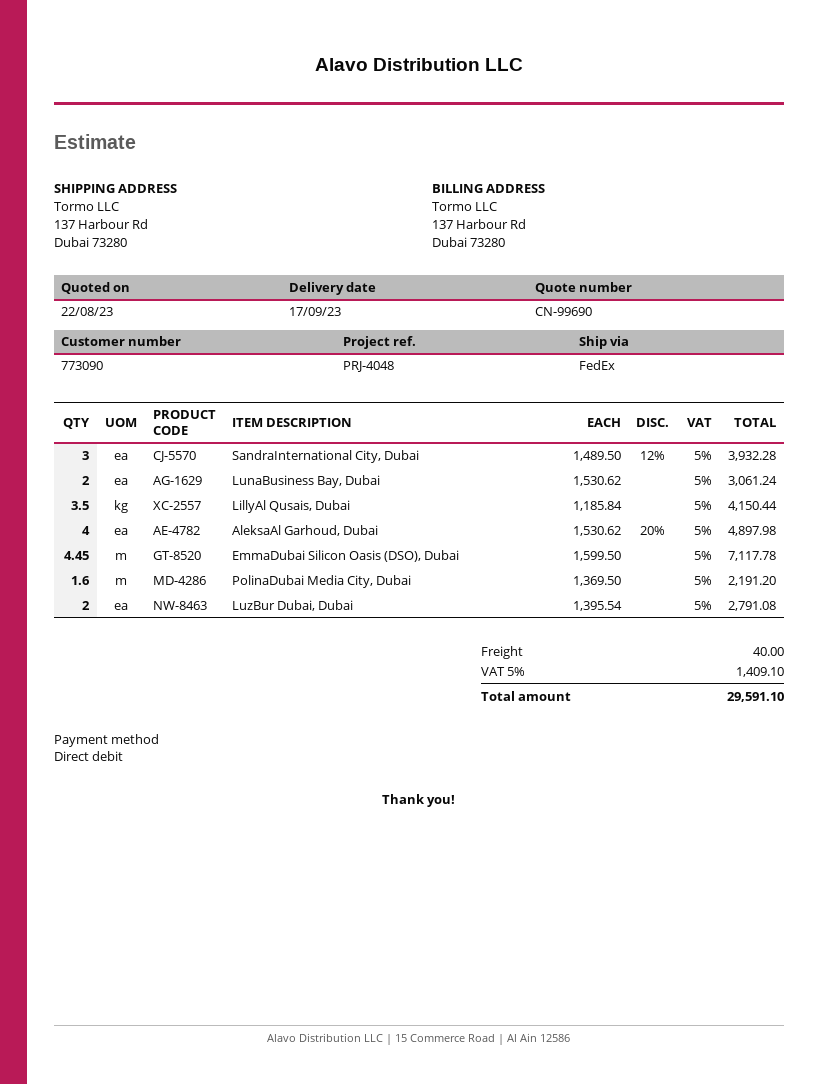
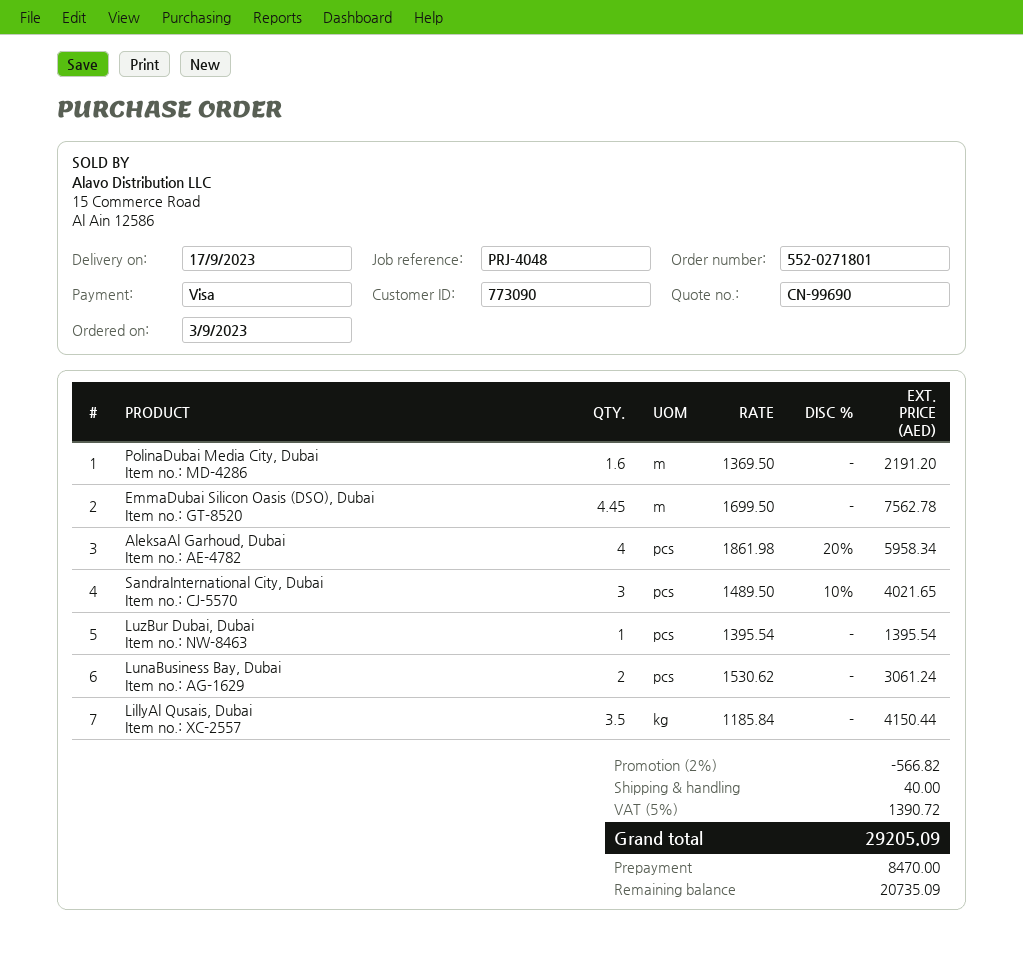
payment method: direct debit -> Visa
SandraInternational City, Dubai: 3 x 1489.50 - 12% = 3932.28 -> 3 x 1489.50 - 10% = 4021.65
AleksaAl Garhoud, Dubai: 4 x 1530.62 - 20% = 4897.98 -> 4 x 1861.98 - 20% = 5958.34
EmmaDubai Silicon Oasis (DSO), Dubai: 4.45 x 1599.50 = 7117.78 -> 4.45 x 1699.50 = 7562.78
LuzBur Dubai, Dubai: 2 x 1395.54 = 2791.08 -> 1 x 1395.54 = 1395.54
discount: none -> 2% = 566.82
tax: 5% = 1409.10 -> 5% = 1390.72
total: 29591.10 -> 29205.09

